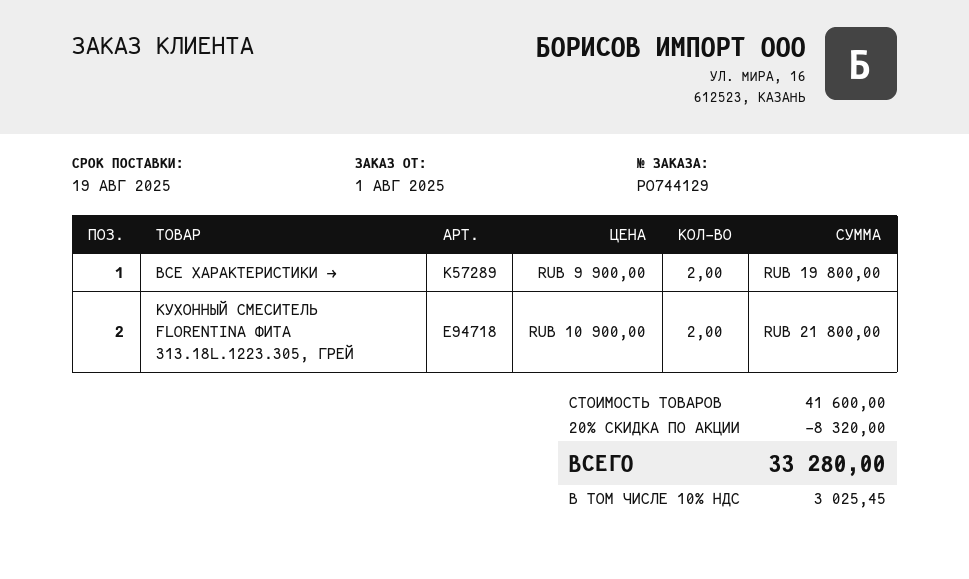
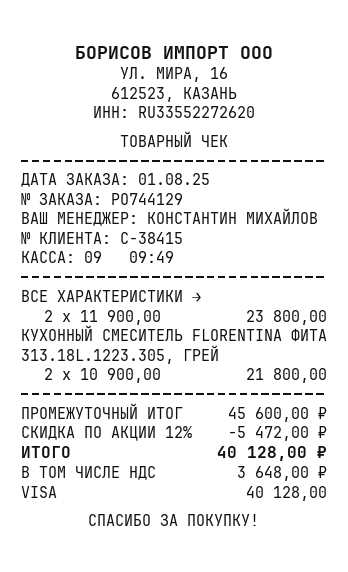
ВСЕ ХАРАКТЕРИСТИКИ →: 2 x 9900.00 = 19800.00 -> 2 x 11900.00 = 23800.00
subtotal: 41600.00 -> 45600.00
discount: 20% = 8320.00 -> 12% = 5472.00
tax: 3025.45 -> 3648.00
total: 33280.00 -> 40128.00

